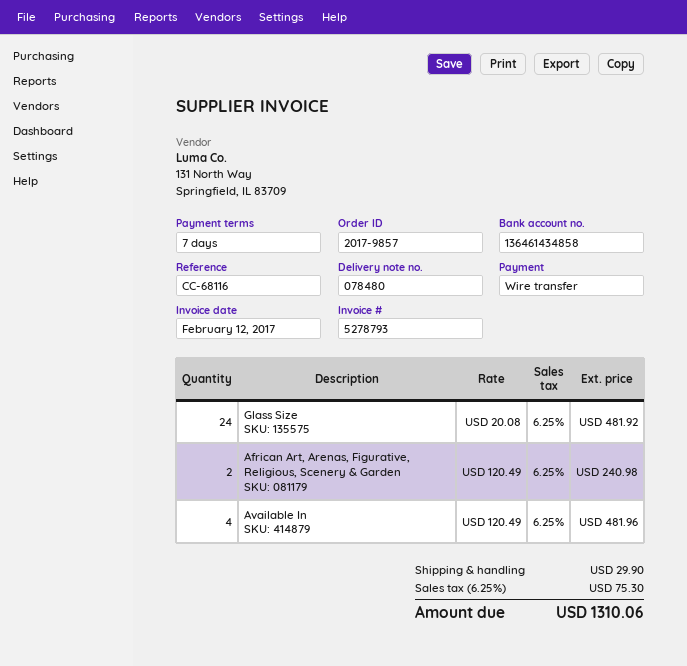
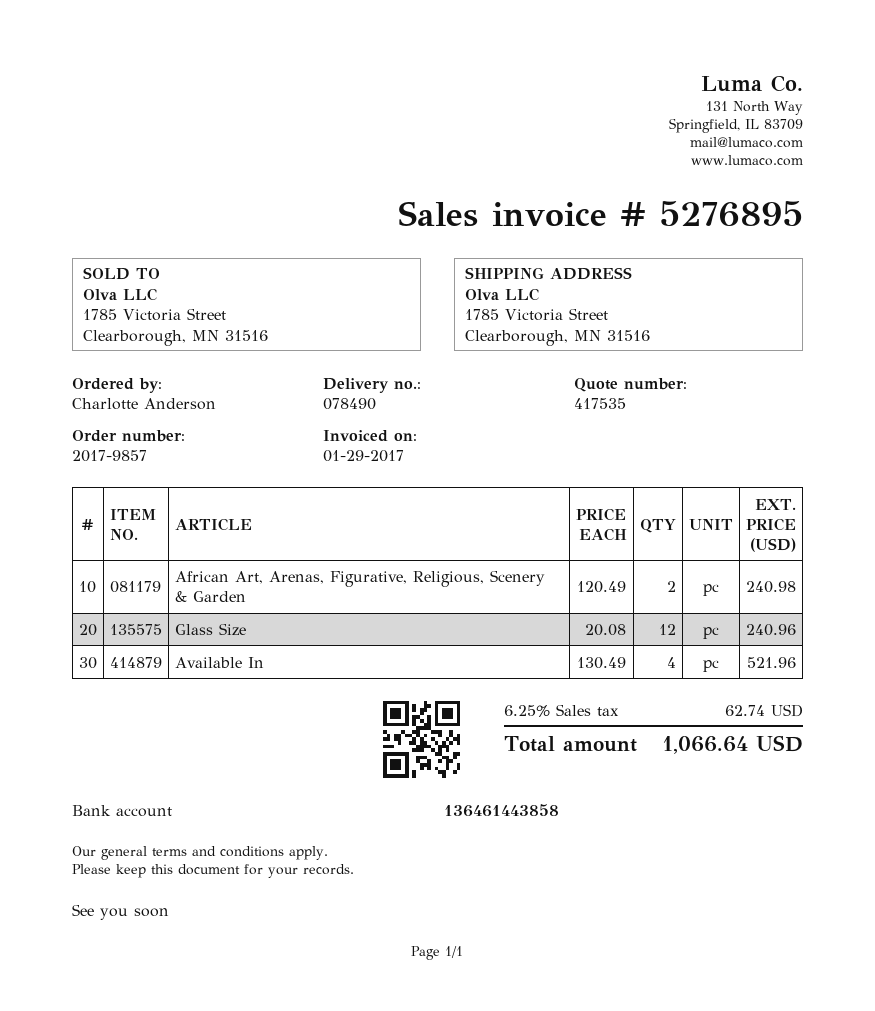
delivery note number: 078480 -> 078490
invoice number: 5278793 -> 5276895
invoice date: 2017-02-12 -> 2017-01-29
bank account: 136461434858 -> 136461443858
Glass Size: 24 x 20.08 = 481.92 -> 12 x 20.08 = 240.96
Available In: 4 x 120.49 = 481.96 -> 4 x 130.49 = 521.96
shipping: 29.90 -> none
tax: 6.25% = 75.30 -> 6.25% = 62.74
total: 1310.06 -> 1066.64

